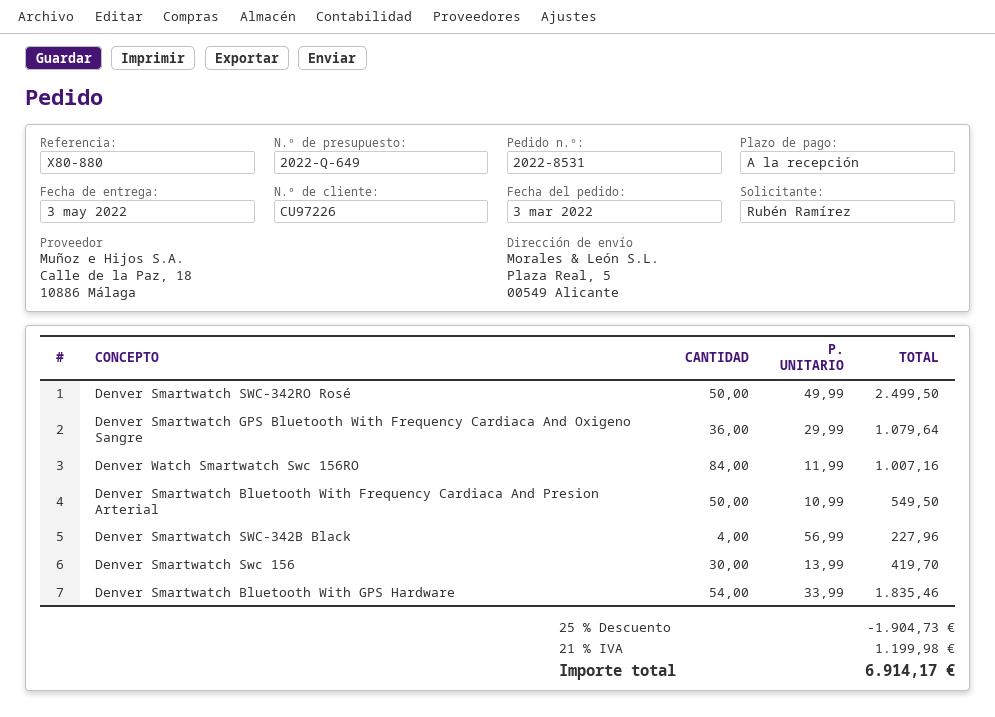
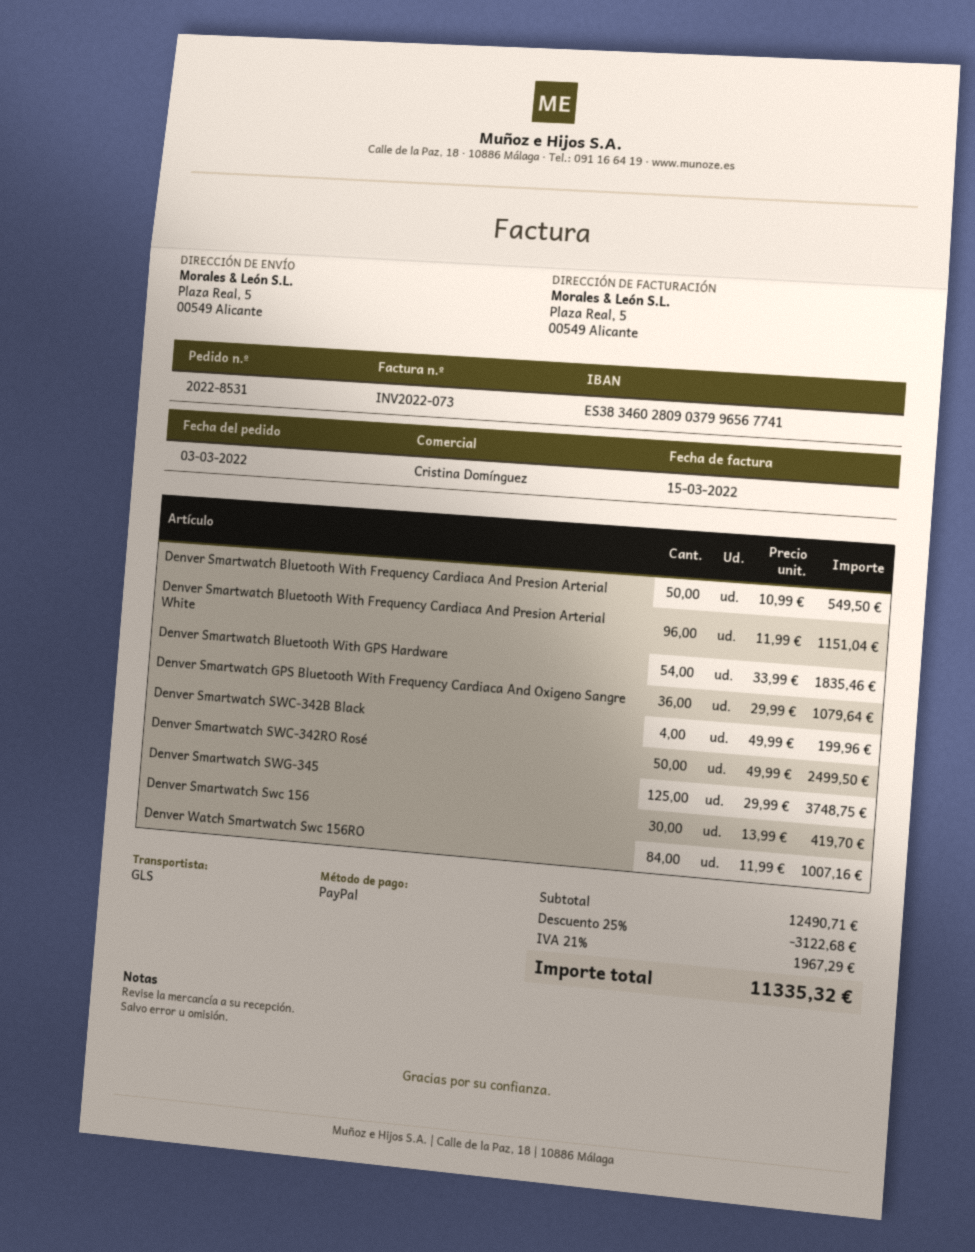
Denver Smartwatch SWC-342B Black: 4 x 56.99 = 227.96 -> 4 x 49.99 = 199.96
Denver Smartwatch Bluetooth With Frequency Cardiaca And Presion Arterial White: none -> 96 x 11.99 = 1151.04
Denver Smartwatch SWG-345: none -> 125 x 29.99 = 3748.75
discount: 25% = 1904.73 -> 25% = 3122.68
tax: 21% = 1199.98 -> 21% = 1967.29
total: 6914.17 -> 11335.32

